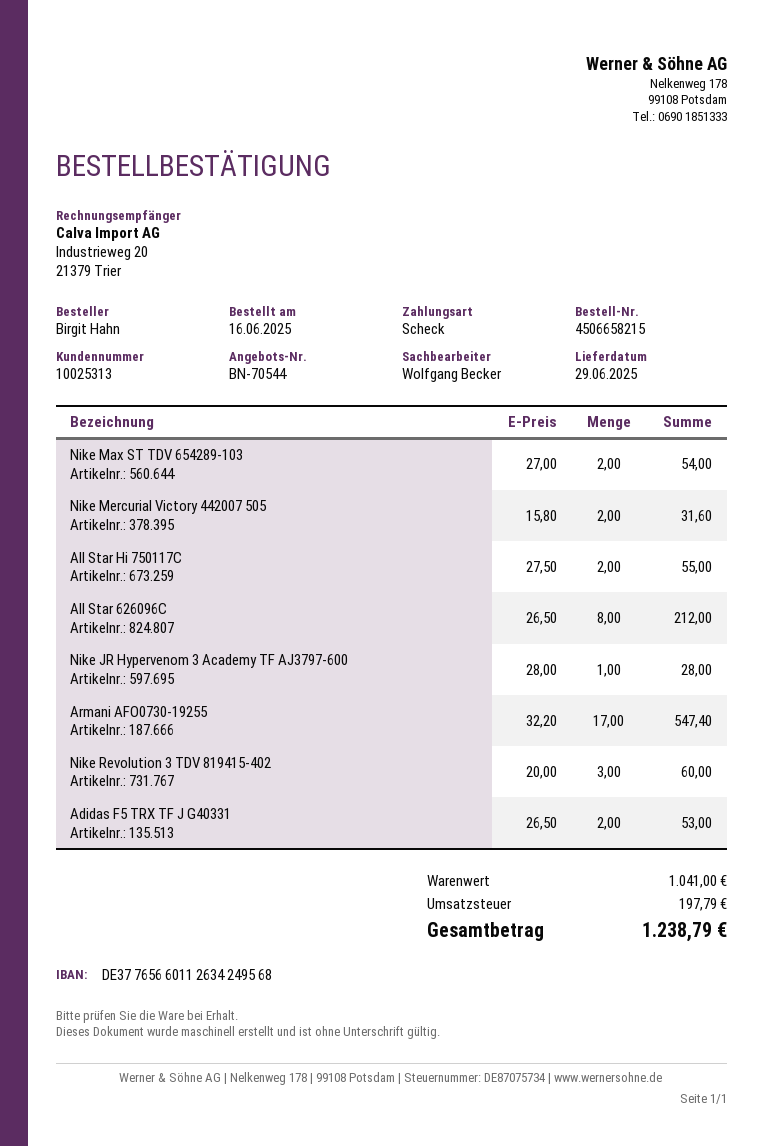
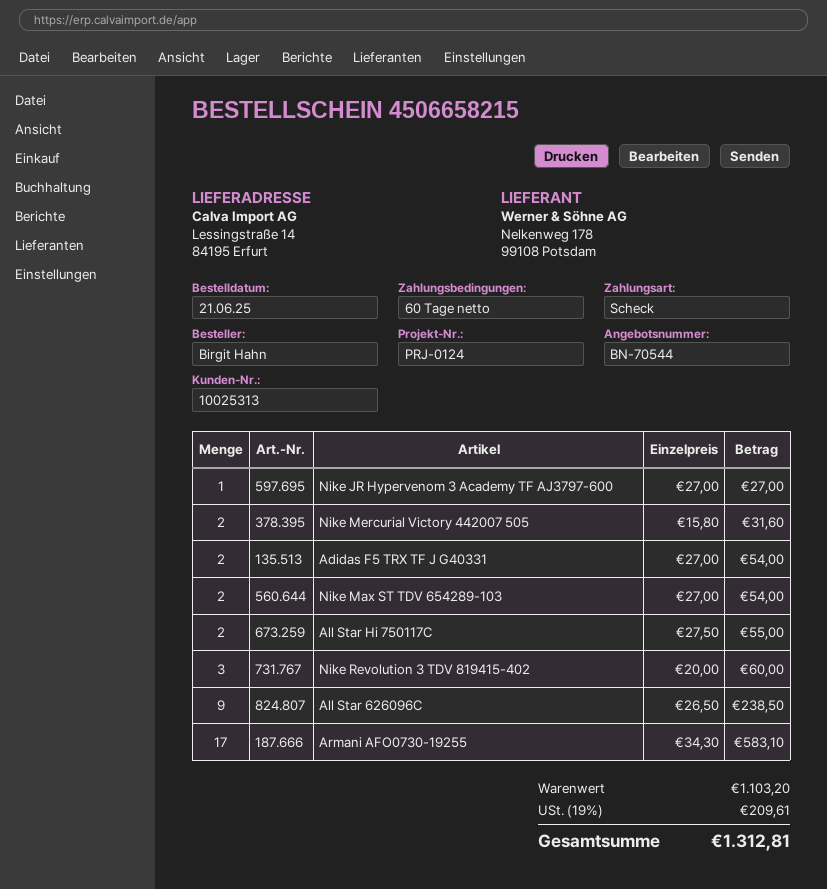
order date: 2025-06-16 -> 2025-06-21
All Star 626096C: 8 x 26.50 = 212.00 -> 9 x 26.50 = 238.50
Nike JR Hypervenom 3 Academy TF AJ3797-600: 1 x 28.00 = 28.00 -> 1 x 27.00 = 27.00
Armani AFO0730-19255: 17 x 32.20 = 547.40 -> 17 x 34.30 = 583.10
Adidas F5 TRX TF J G40331: 2 x 26.50 = 53.00 -> 2 x 27.00 = 54.00
subtotal: 1041.00 -> 1103.20
tax: 197.79 -> 209.61
total: 1238.79 -> 1312.81

